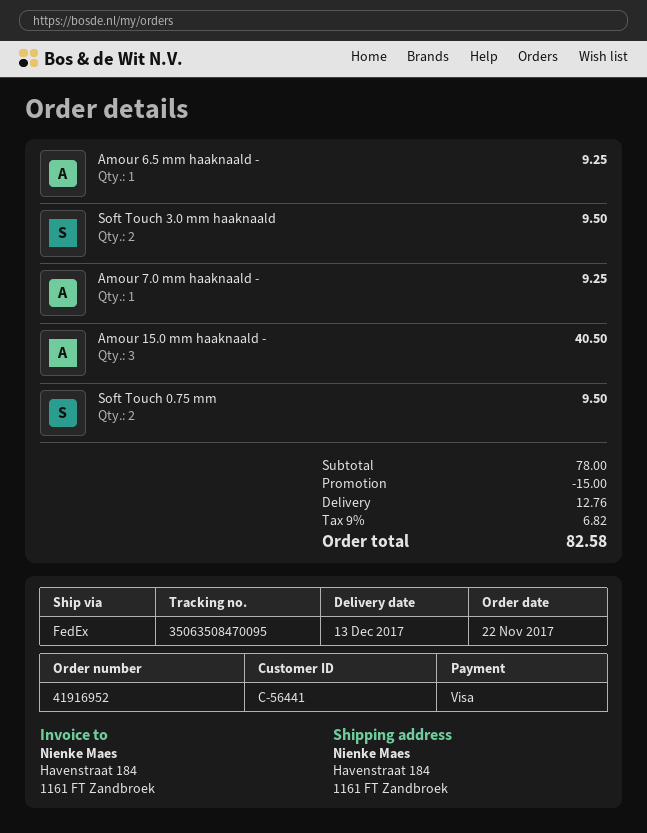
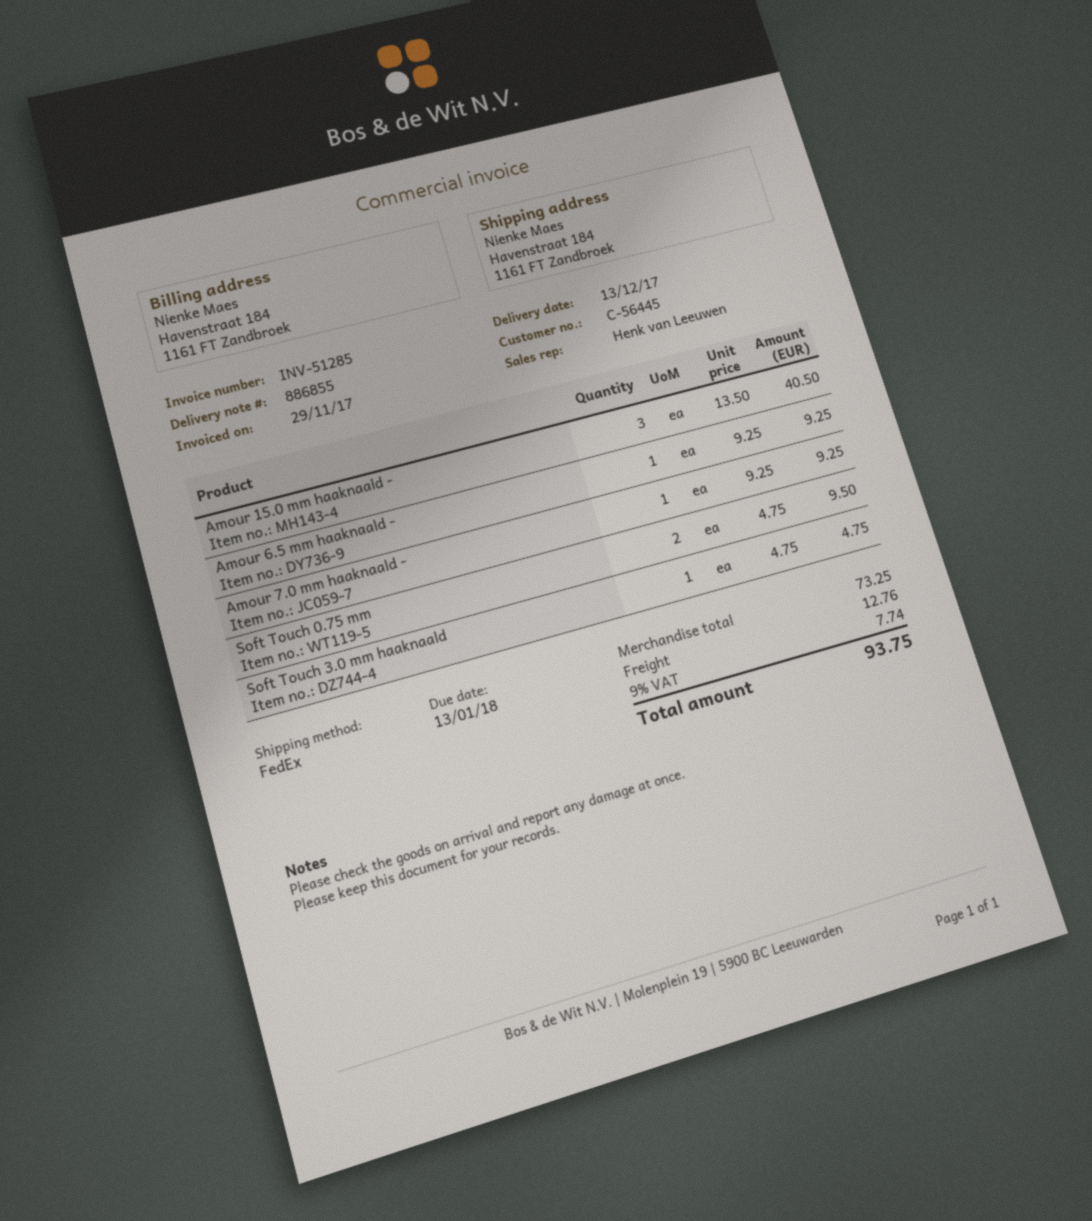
customer number: C-56441 -> C-56445
Soft Touch 3.0 mm haaknaald: 2 for 9.50 -> 1 for 4.75
subtotal: 78.00 -> 73.25
discount: 15.00 -> none
tax: 9% = 6.82 -> 9% = 7.74
total: 82.58 -> 93.75

